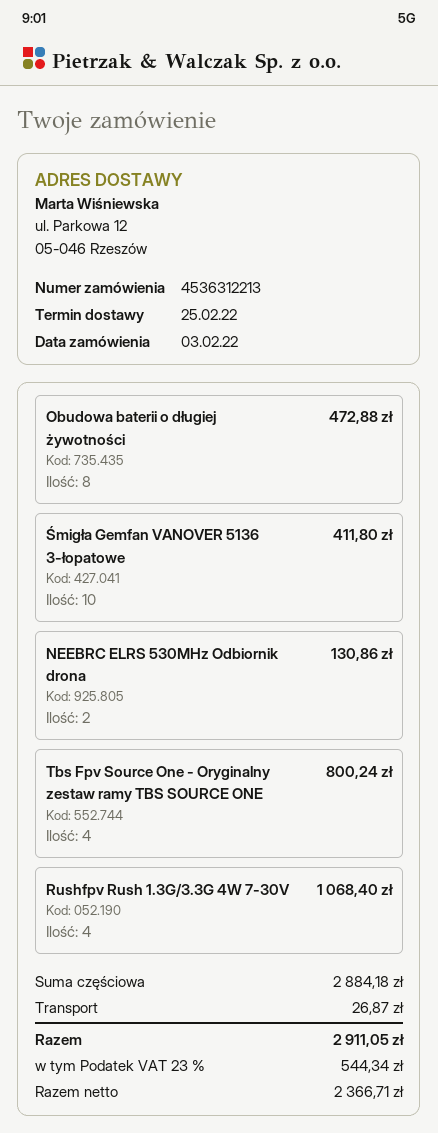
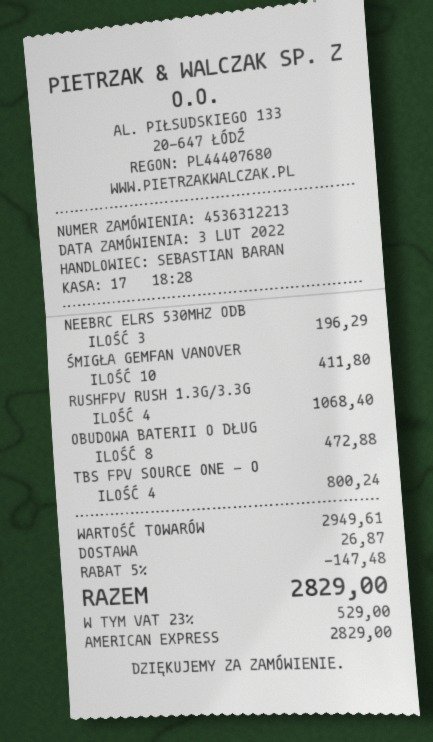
NEEBRC ELRS 530MHz Odbiornik drona: 2 for 130.86 -> 3 for 196.29
subtotal: 2884.18 -> 2949.61
discount: none -> 5% = 147.48
tax: 23% = 544.34 -> 23% = 529.00
total: 2911.05 -> 2829.00

